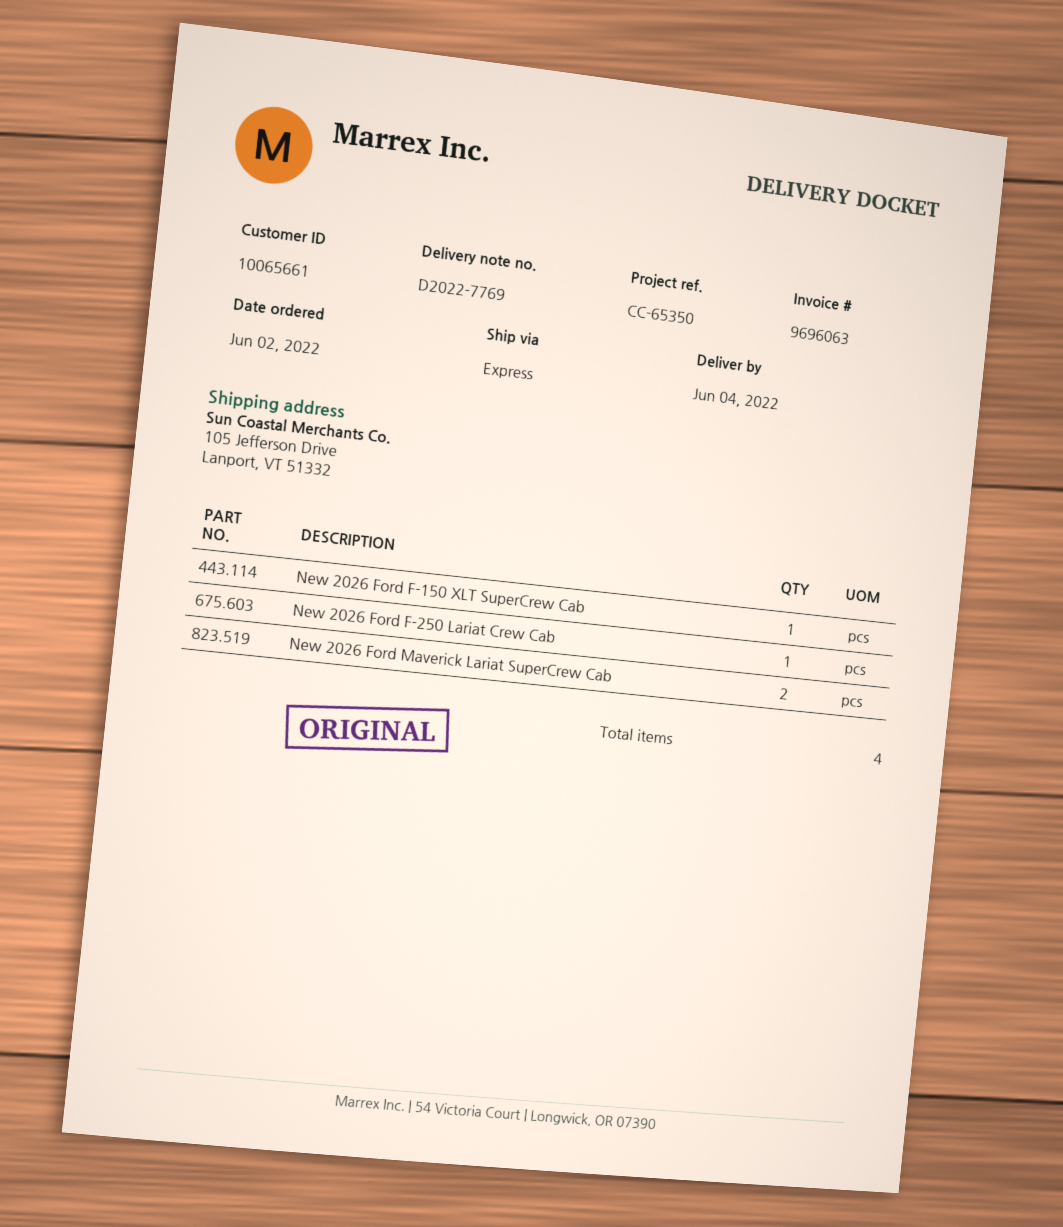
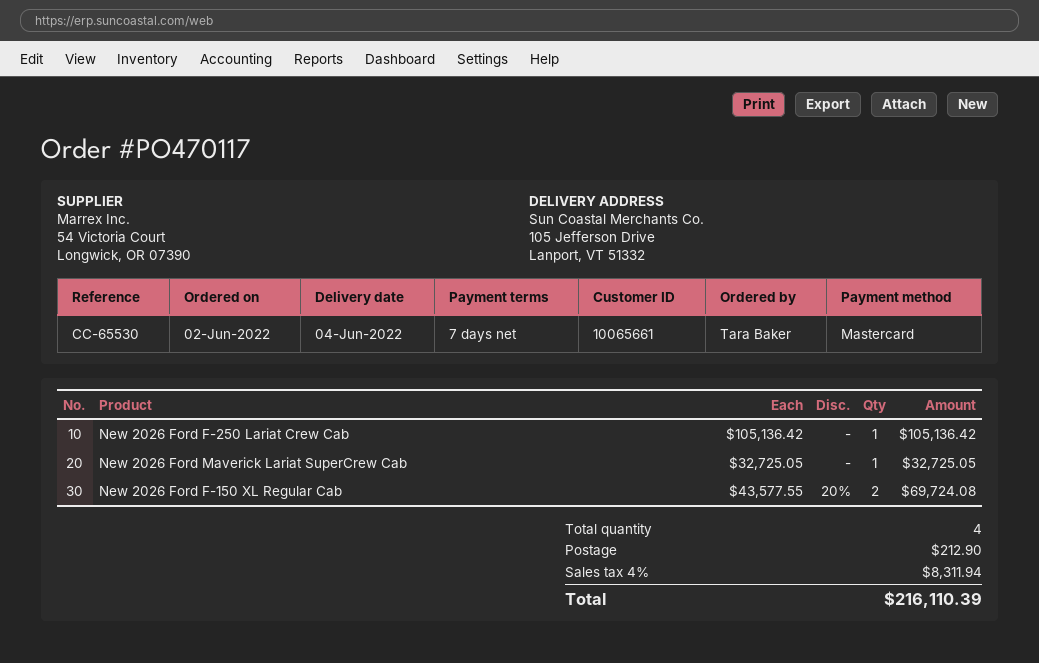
reference: CC-65350 -> CC-65530
New 2026 Ford F-150 XLT SuperCrew Cab: 1 -> none
New 2026 Ford Maverick Lariat SuperCrew Cab: 2 -> 1
New 2026 Ford F-150 XL Regular Cab: none -> 2

